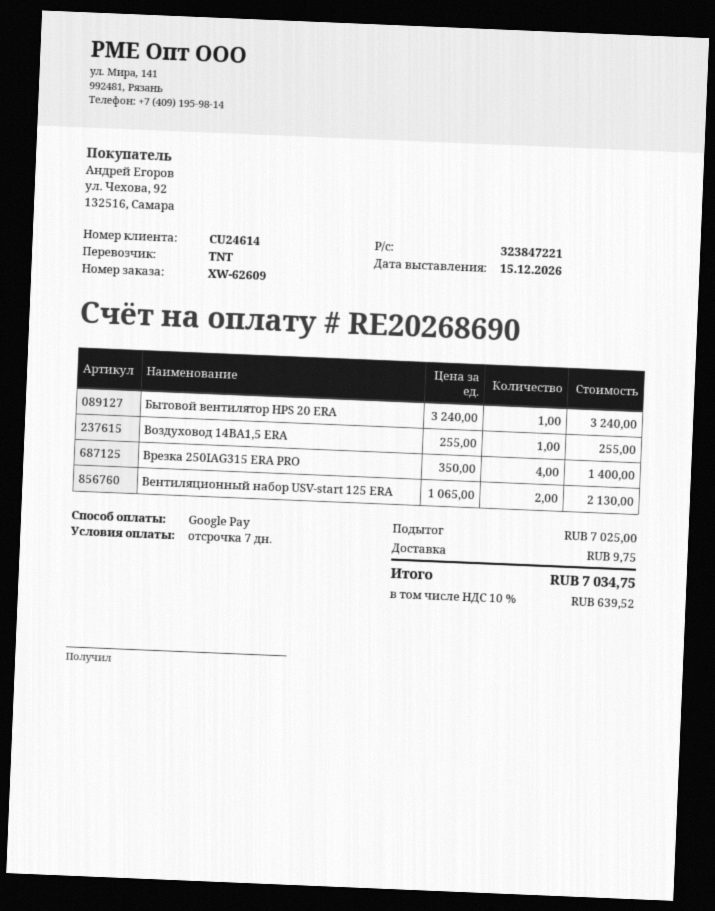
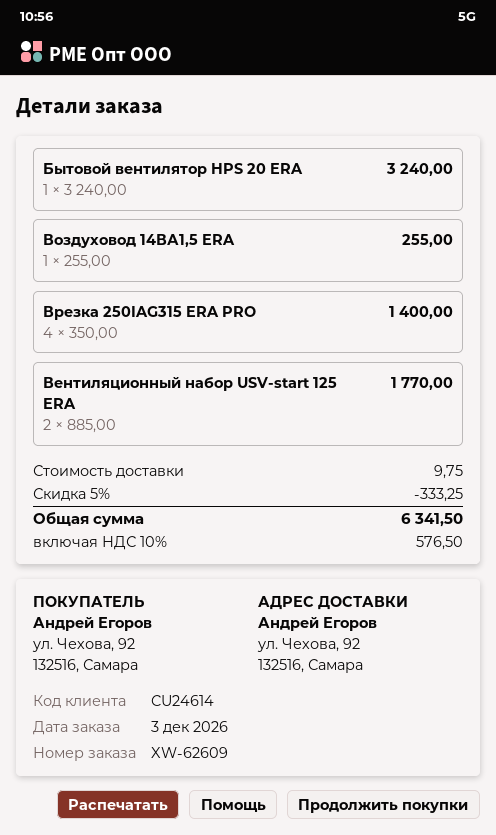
Вентиляционный набор USV-start 125 ERA: 2 x 1065.00 = 2130.00 -> 2 x 885.00 = 1770.00
discount: none -> 5% = 333.25
tax: 10% = 639.52 -> 10% = 576.50
total: 7034.75 -> 6341.50

